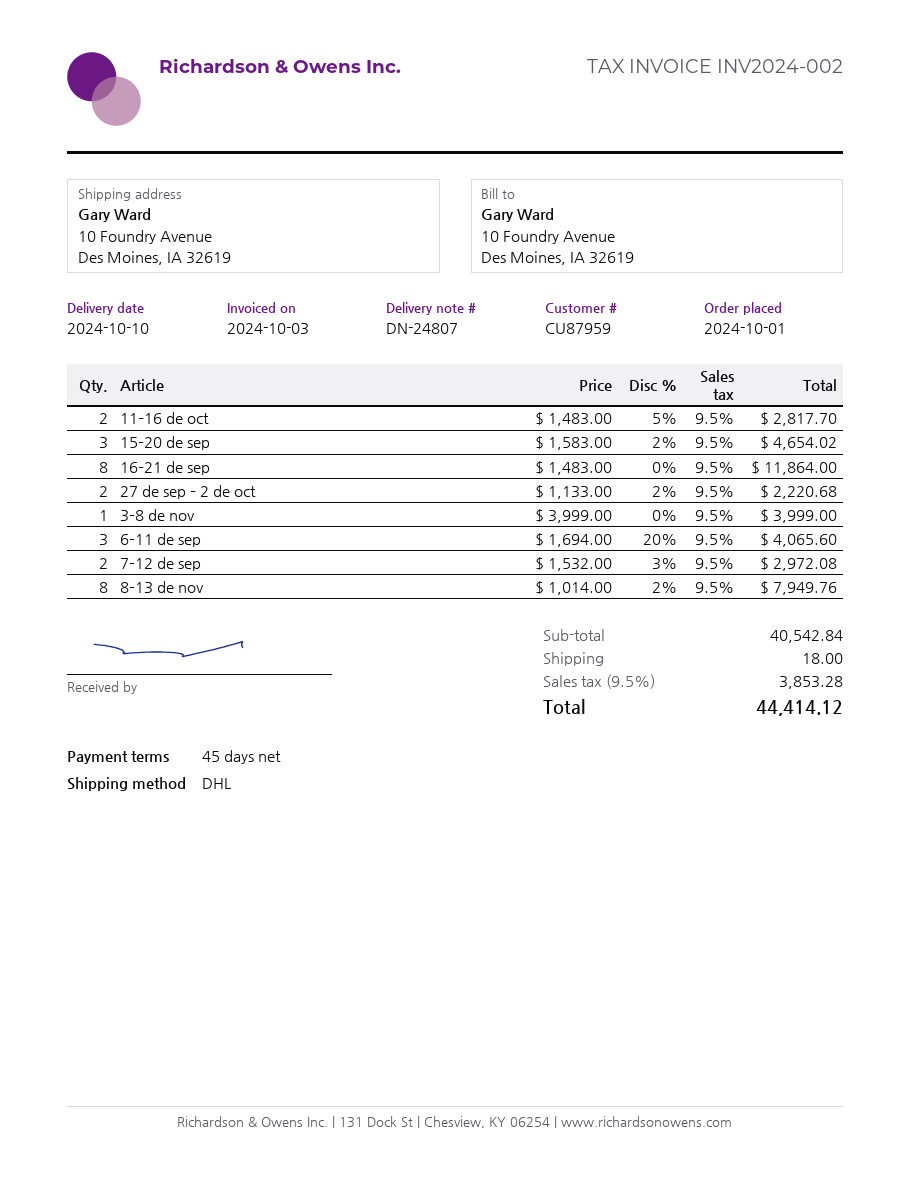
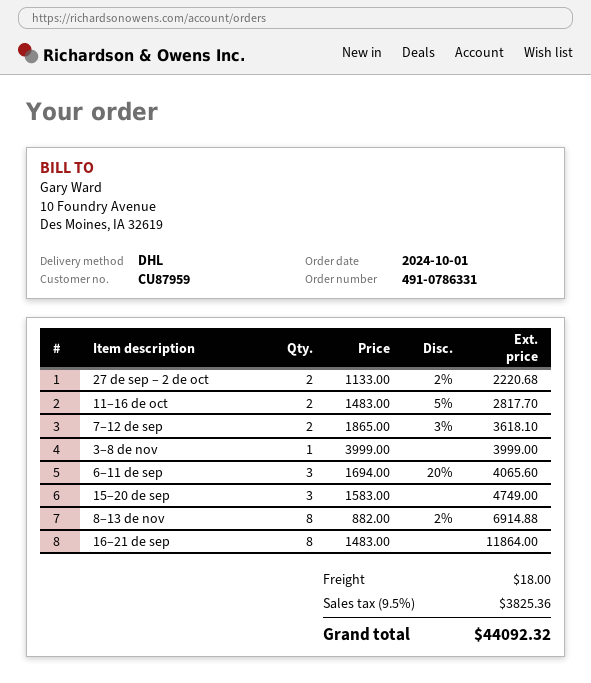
15–20 de sep: 3 x 1583.00 - 2% = 4654.02 -> 3 x 1583.00 = 4749.00
7–12 de sep: 2 x 1532.00 - 3% = 2972.08 -> 2 x 1865.00 - 3% = 3618.10
8–13 de nov: 8 x 1014.00 - 2% = 7949.76 -> 8 x 882.00 - 2% = 6914.88
tax: 9.5% = 3853.28 -> 9.5% = 3825.36
total: 44414.12 -> 44092.32

